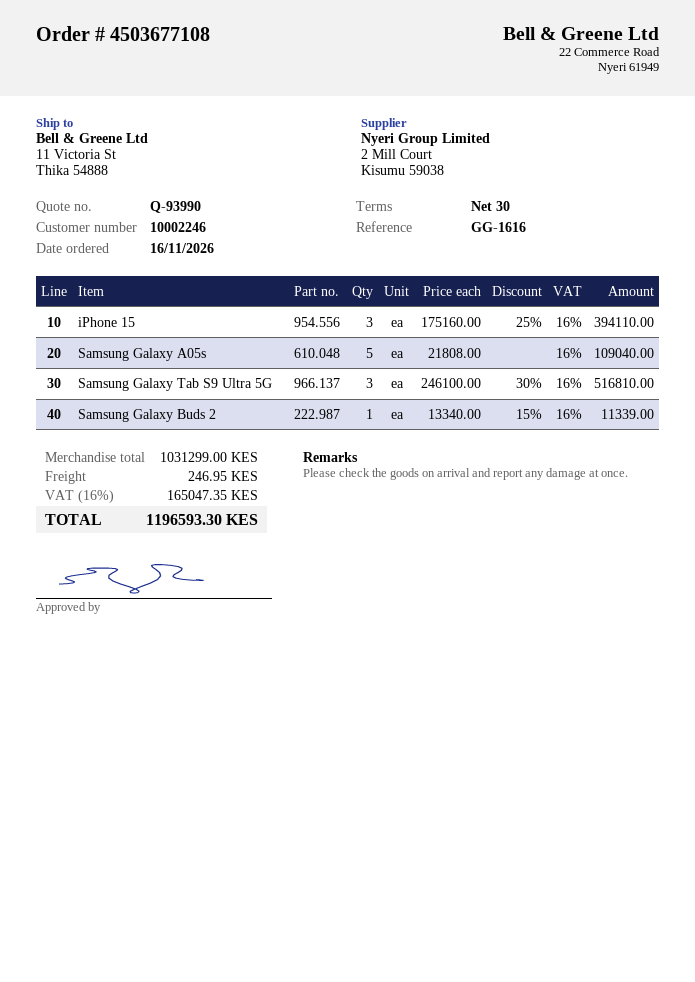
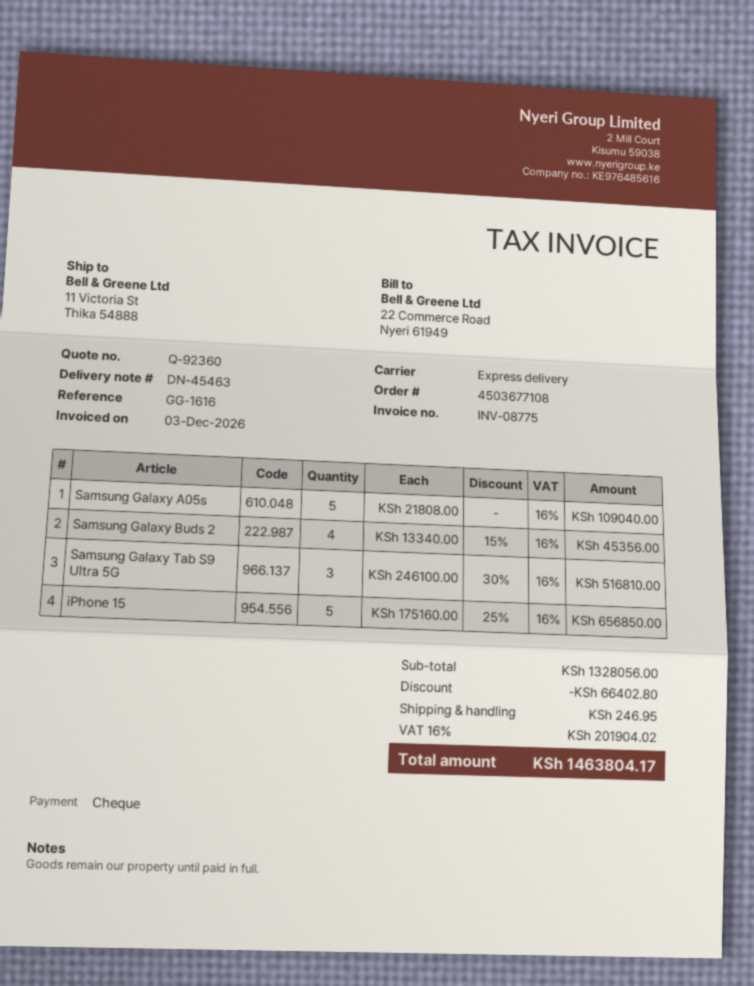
quote number: Q-93990 -> Q-92360
iPhone 15: 3 x 175160.00 - 25% = 394110.00 -> 5 x 175160.00 - 25% = 656850.00
Samsung Galaxy Buds 2: 1 x 13340.00 - 15% = 11339.00 -> 4 x 13340.00 - 15% = 45356.00
subtotal: 1031299.00 -> 1328056.00
discount: none -> 66402.80
tax: 16% = 165047.35 -> 16% = 201904.02
total: 1196593.30 -> 1463804.17

